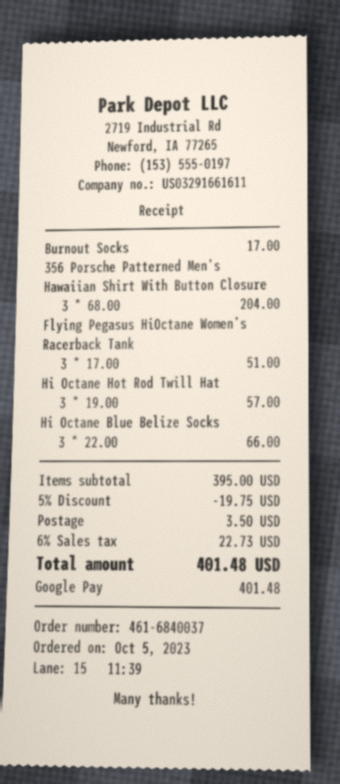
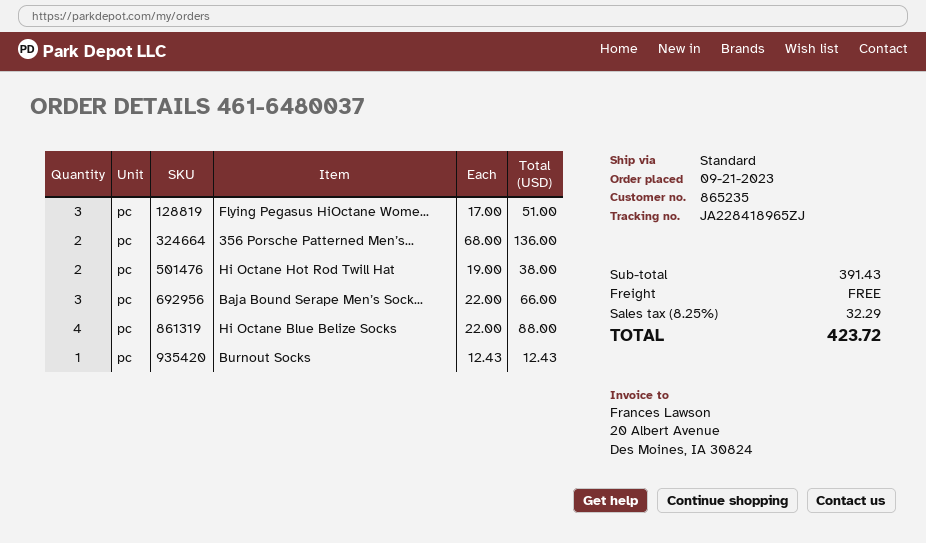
order number: 461-6840037 -> 461-6480037
order date: 2023-10-05 -> 2023-09-21
Burnout Socks: 1 x 17.00 = 17.00 -> 1 x 12.43 = 12.43
356 Porsche Patterned Men’s Hawaiian Shirt With Button Closure: 3 x 68.00 = 204.00 -> 2 x 68.00 = 136.00
Hi Octane Hot Rod Twill Hat: 3 x 19.00 = 57.00 -> 2 x 19.00 = 38.00
Hi Octane Blue Belize Socks: 3 x 22.00 = 66.00 -> 4 x 22.00 = 88.00
Baja Bound Serape Men’s Sock...: none -> 3 x 22.00 = 66.00
subtotal: 395.00 -> 391.43
discount: 5% = 19.75 -> none
shipping: 3.50 -> 0.00
tax: 6% = 22.73 -> 8.25% = 32.29
total: 401.48 -> 423.72

